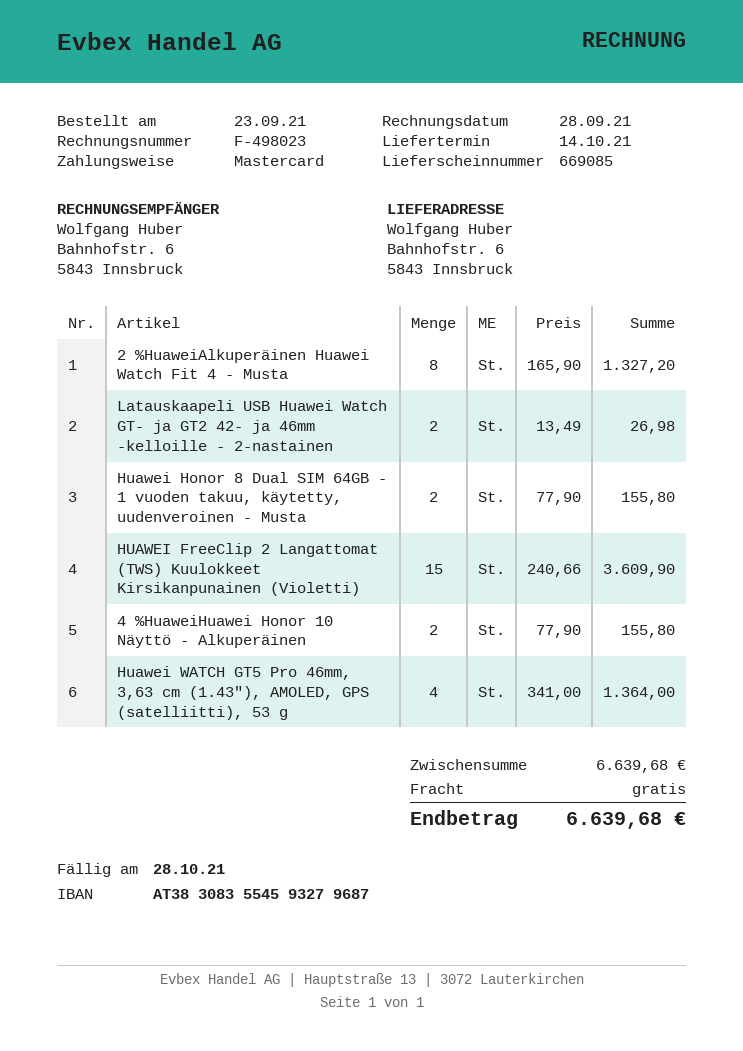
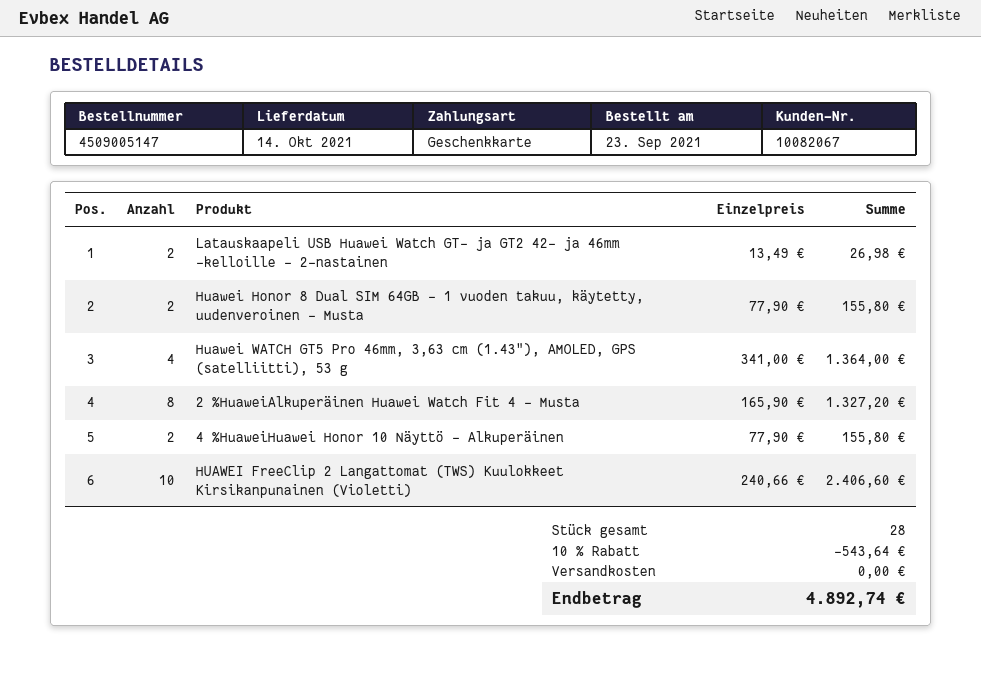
payment method: Mastercard -> gift card
HUAWEI FreeClip 2 Langattomat (TWS) Kuulokkeet Kirsikanpunainen (Violetti): 15 x 240.66 = 3609.90 -> 10 x 240.66 = 2406.60
discount: none -> 10% = 543.64
total: 6639.68 -> 4892.74

